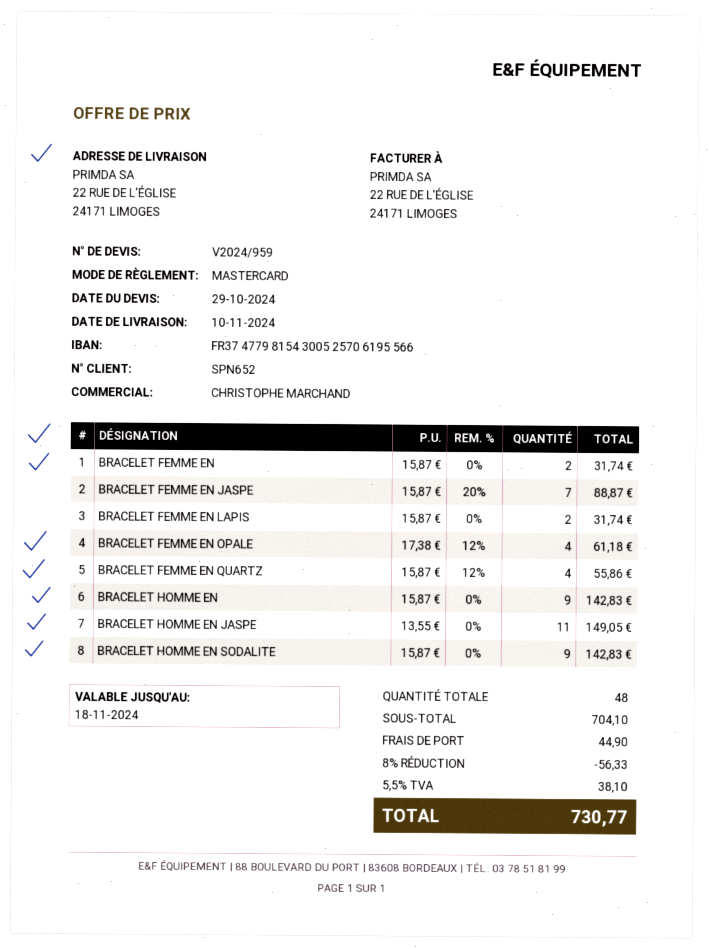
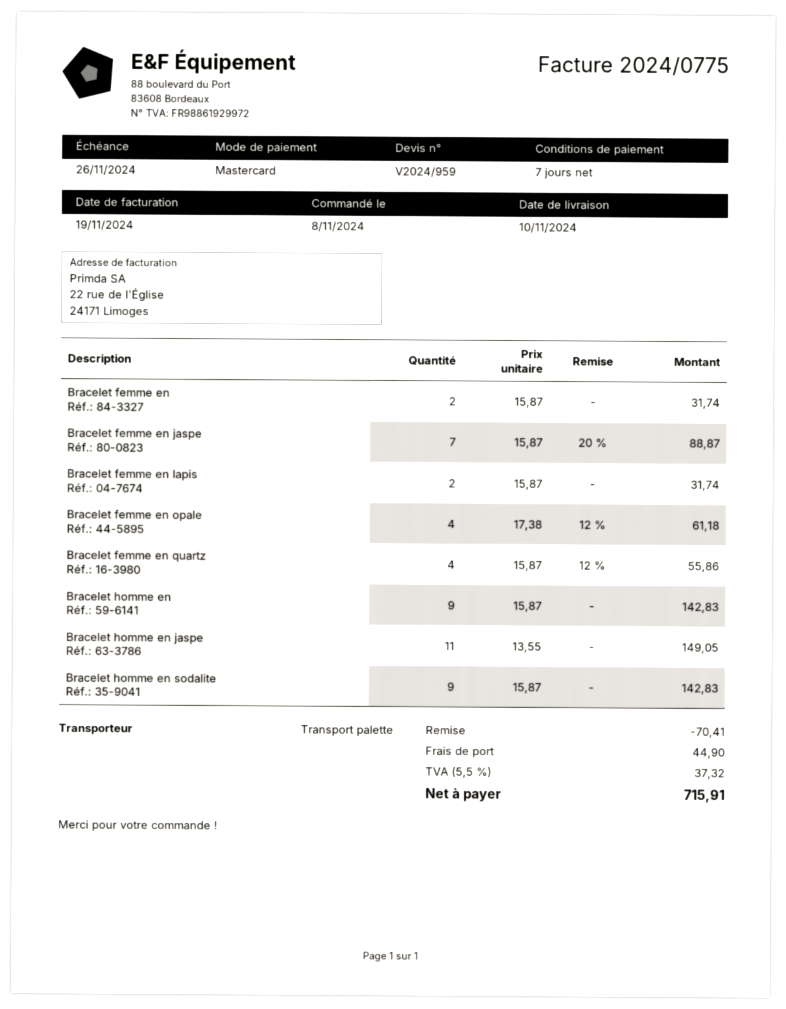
discount: 56.33 -> 70.41
tax: 5.5% = 38.10 -> 5.5% = 37.32
total: 730.77 -> 715.91

